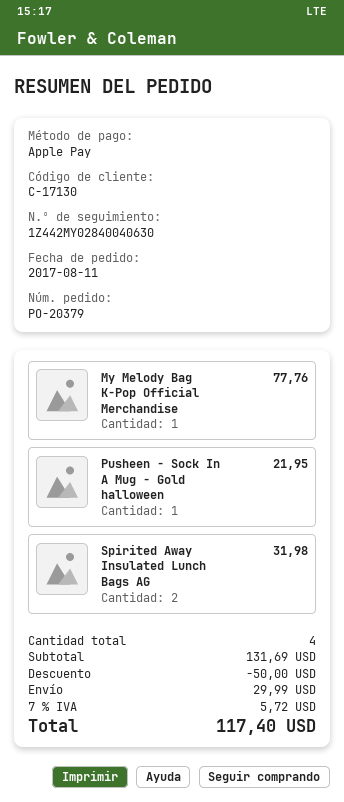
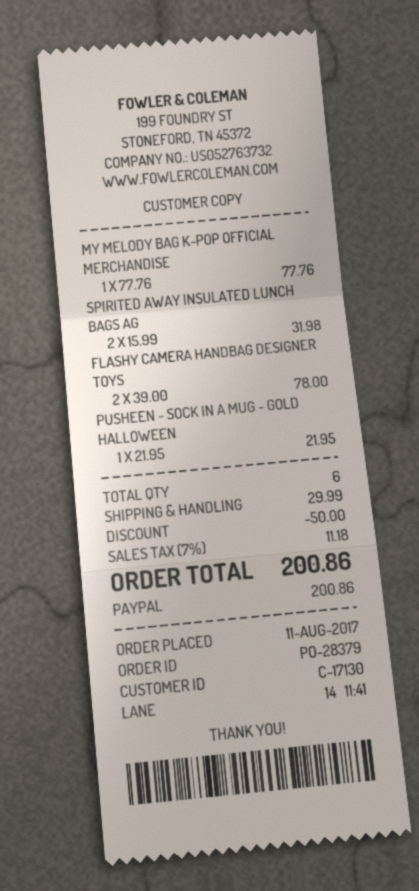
order number: PO-20379 -> PO-28379
payment method: Apple Pay -> PayPal
FLASHY CAMERA HANDBAG DESIGNER TOYS: none -> 2 for 78.00
total quantity: 4 -> 6
tax: 7% = 5.72 -> 7% = 11.18
total: 117.40 -> 200.86

